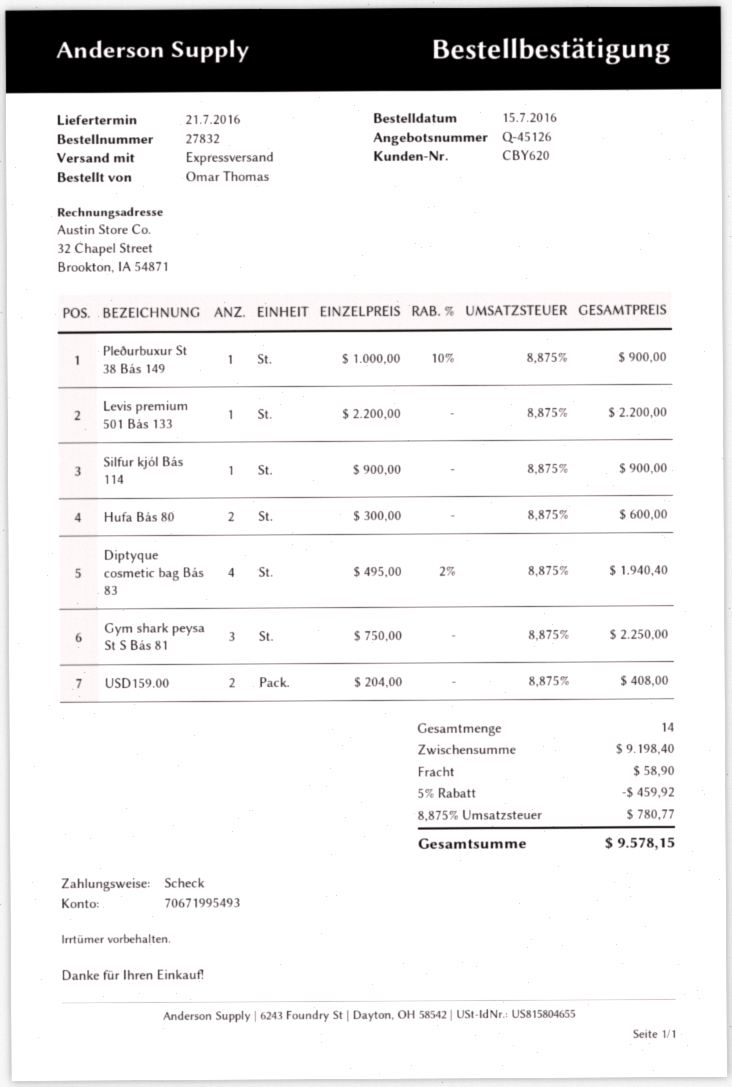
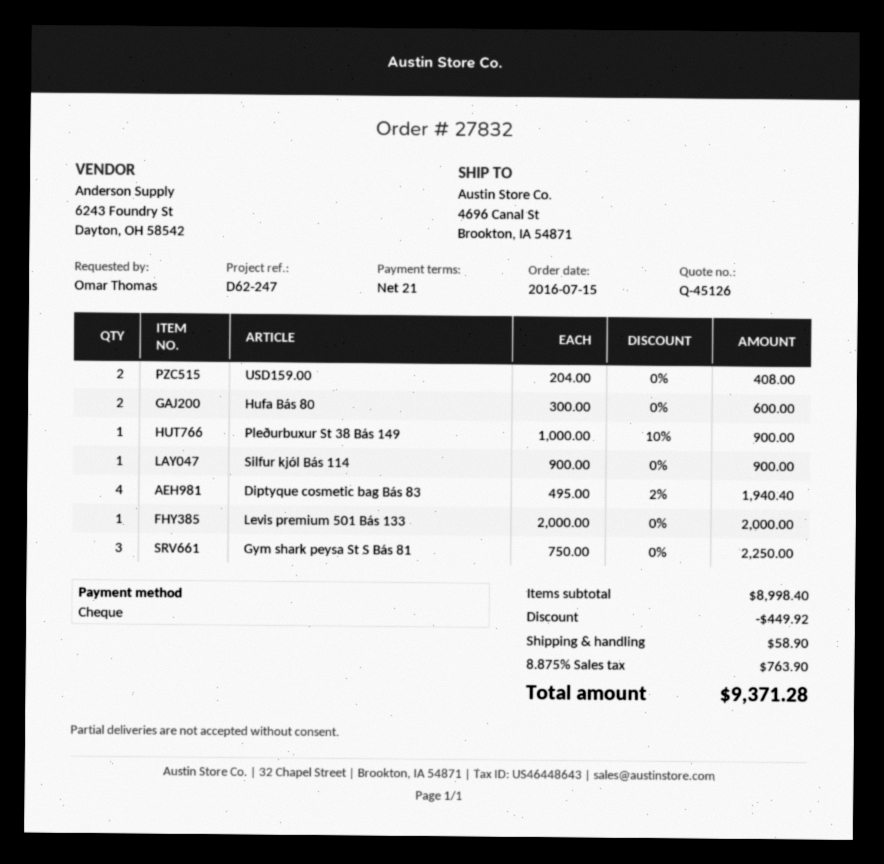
Levis premium 501 Bás 133: 1 x 2200.00 = 2200.00 -> 1 x 2000.00 = 2000.00
subtotal: 9198.40 -> 8998.40
discount: 459.92 -> 449.92
tax: 8.875% = 780.77 -> 8.875% = 763.90
total: 9578.15 -> 9371.28

